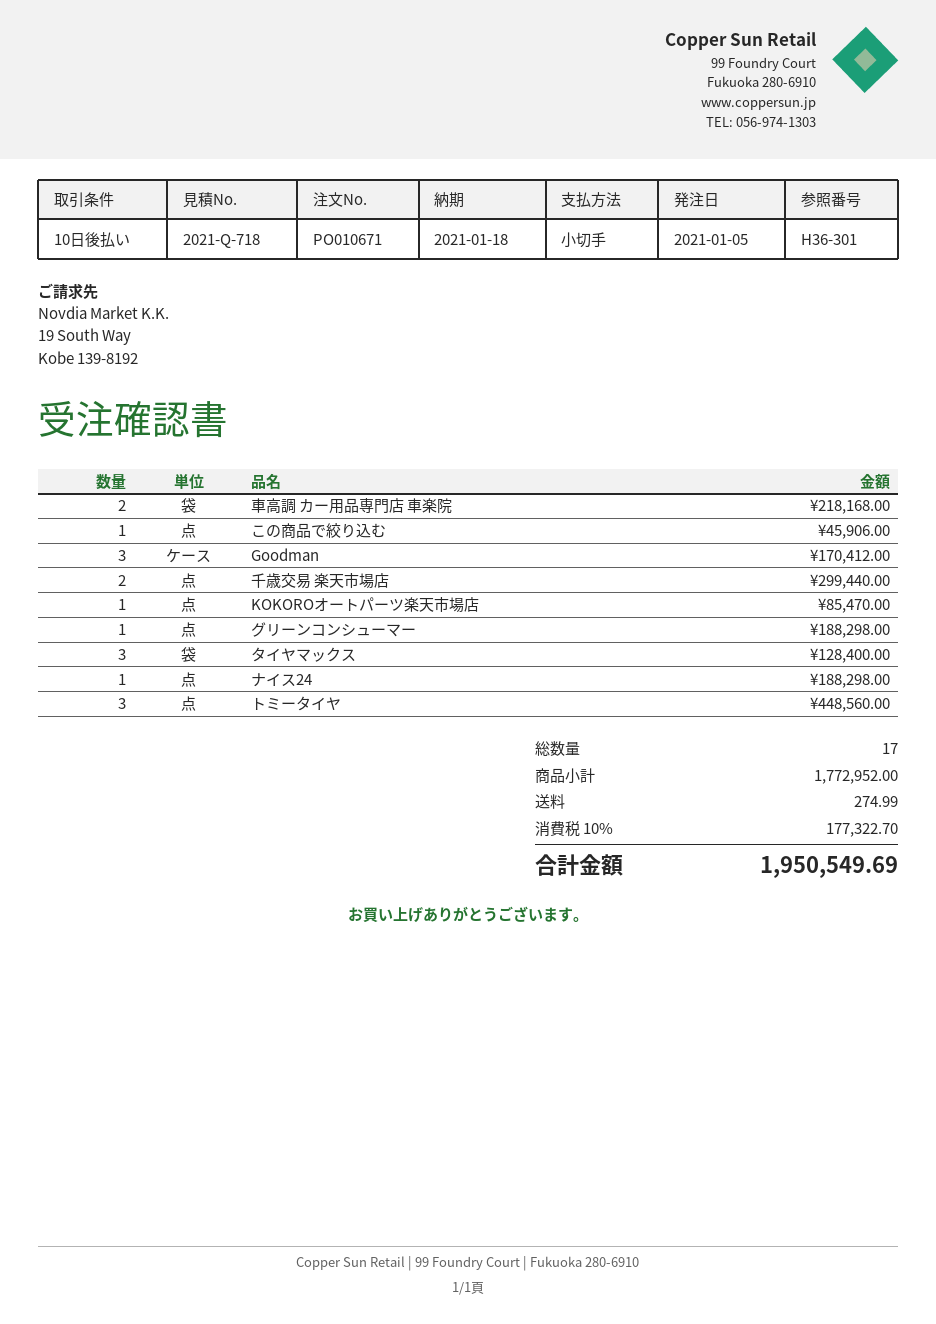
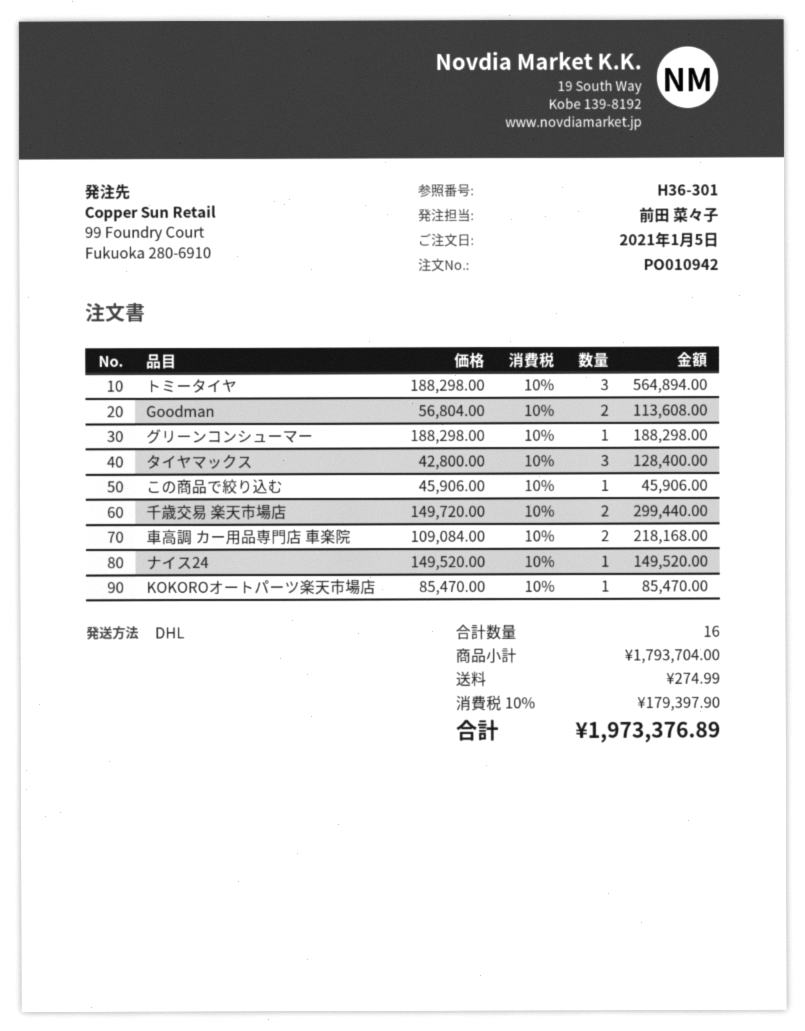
order number: PO010671 -> PO010942
Goodman: 3 for 170412.00 -> 2 for 113608.00
ナイス24: 1 for 188298.00 -> 1 for 149520.00
トミータイヤ: 3 for 448560.00 -> 3 for 564894.00
total quantity: 17 -> 16
subtotal: 1772952.00 -> 1793704.00
tax: 10% = 177322.70 -> 10% = 179397.90
total: 1950549.69 -> 1973376.89

